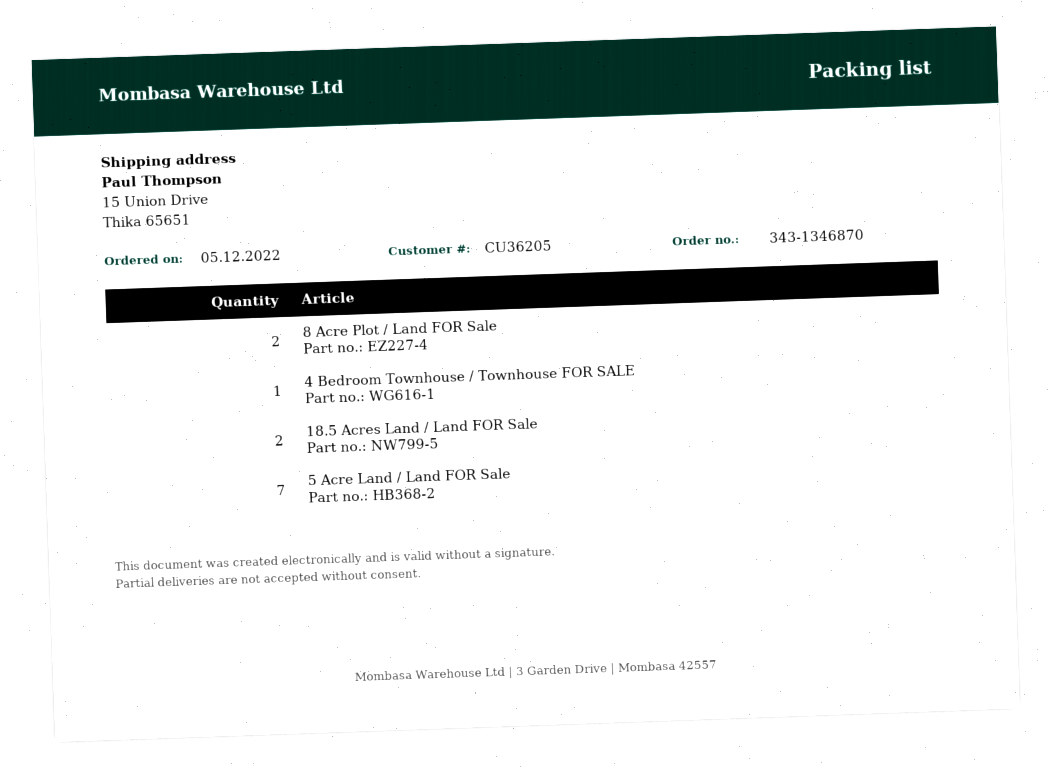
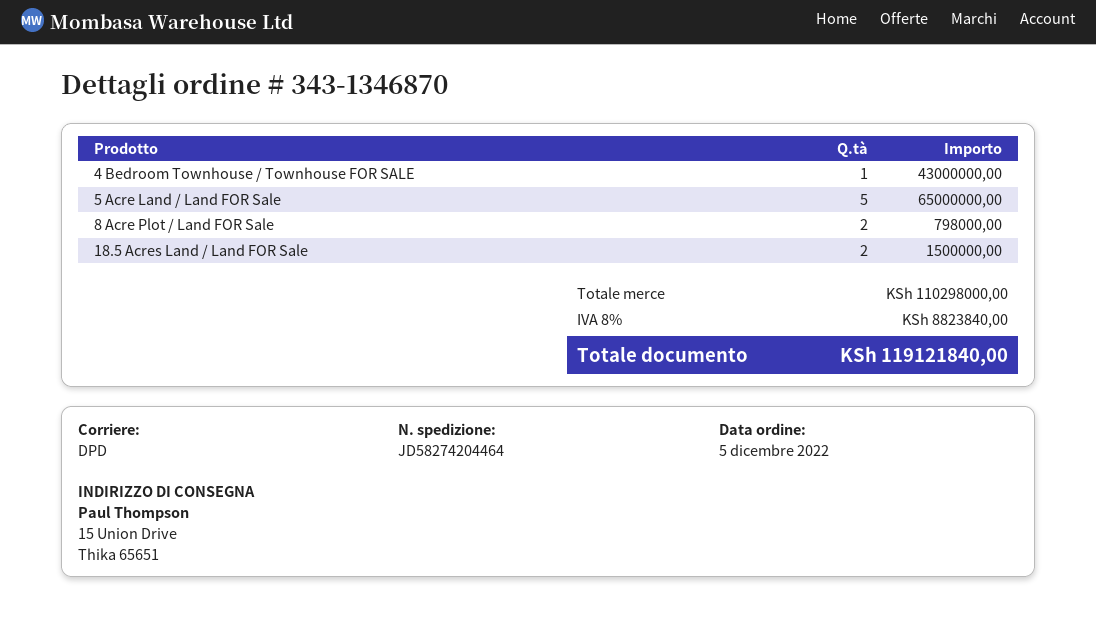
5 Acre Land / Land FOR Sale: 7 -> 5

